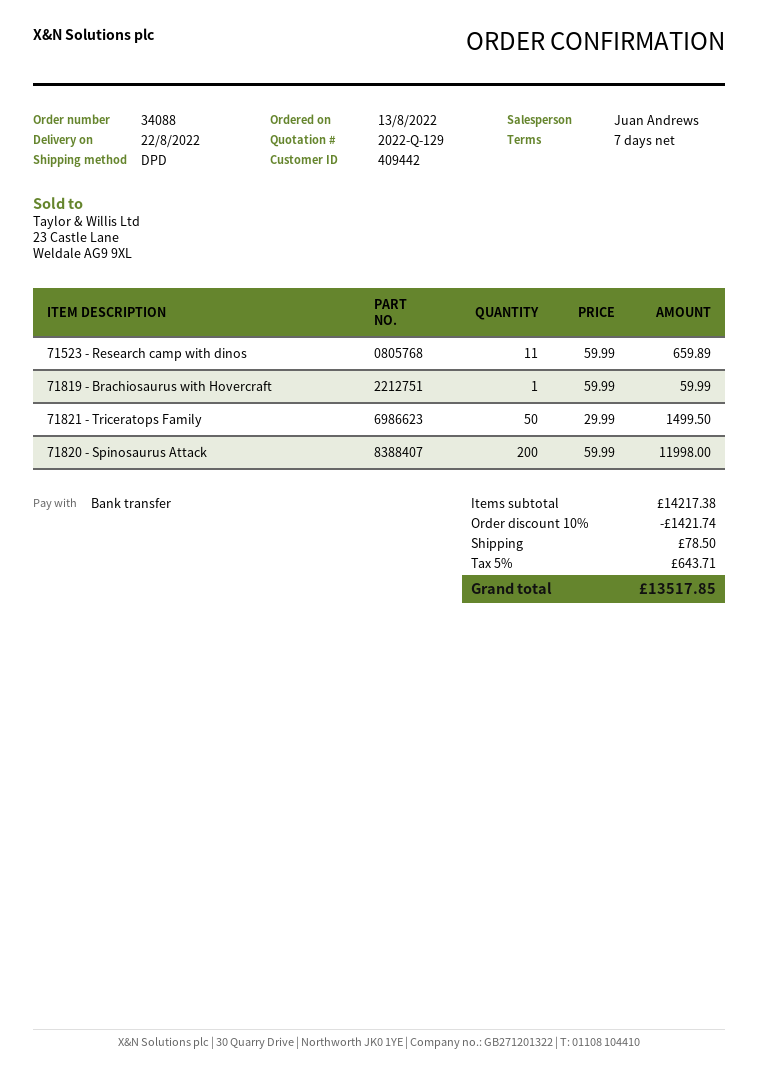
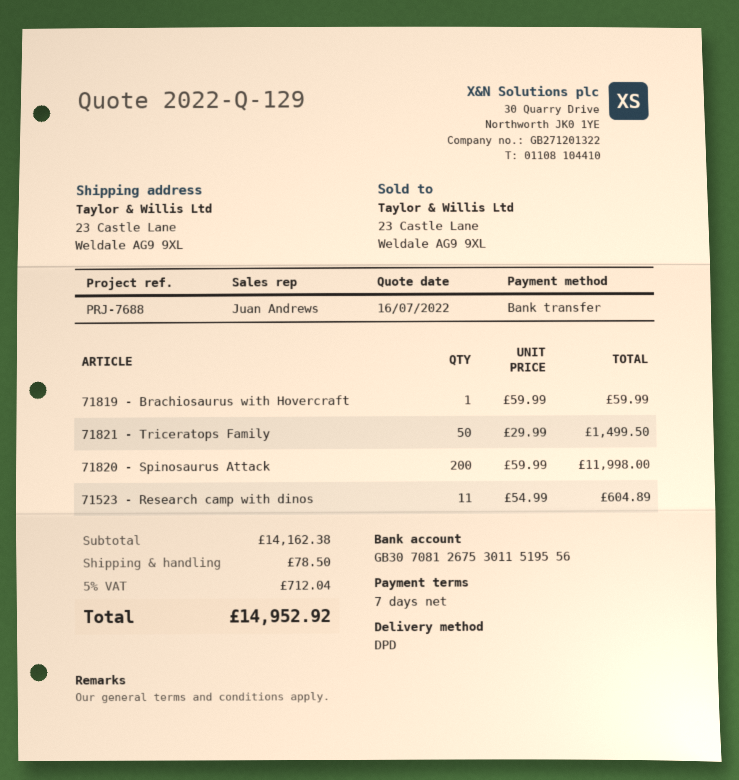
71523 - Research camp with dinos: 11 x 59.99 = 659.89 -> 11 x 54.99 = 604.89
subtotal: 14217.38 -> 14162.38
discount: 10% = 1421.74 -> none
tax: 5% = 643.71 -> 5% = 712.04
total: 13517.85 -> 14952.92

